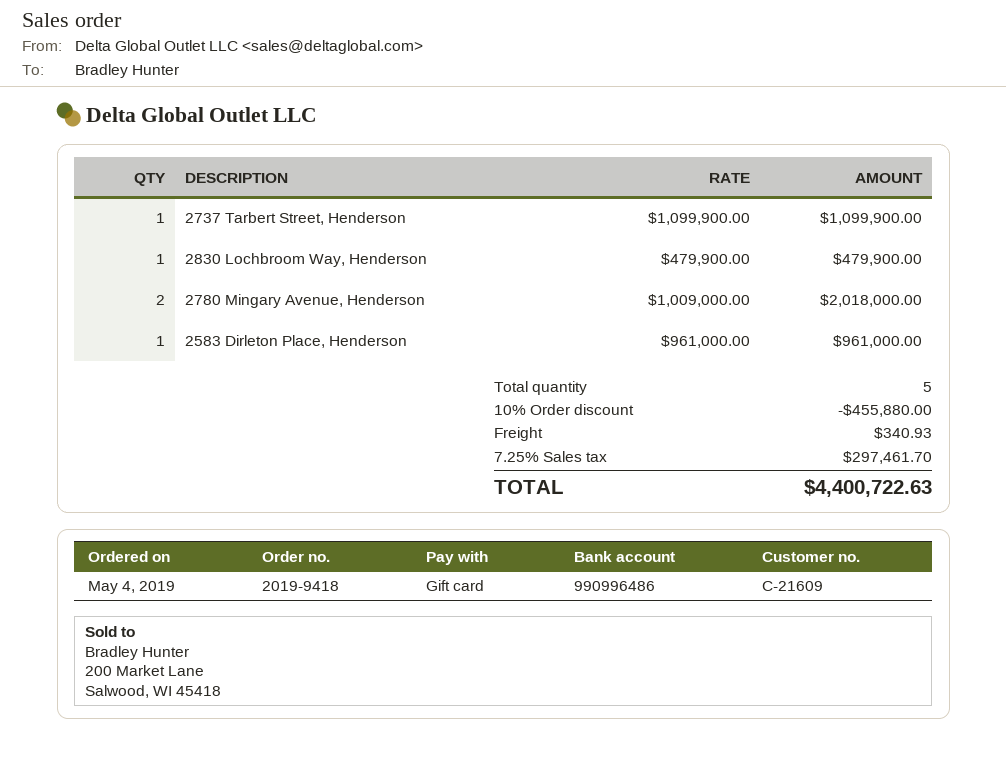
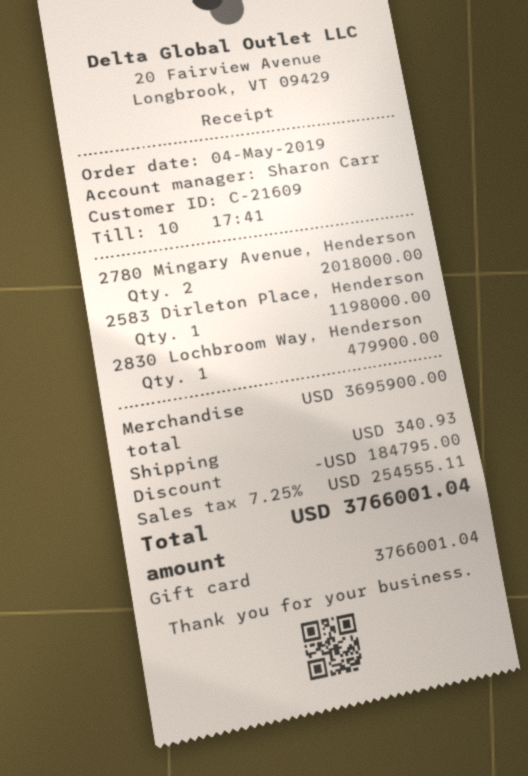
2737 Tarbert Street, Henderson: 1 for 1099900.00 -> none
2583 Dirleton Place, Henderson: 1 for 961000.00 -> 1 for 1198000.00
discount: 455880.00 -> 184795.00
tax: 7.25% = 297461.70 -> 7.25% = 254555.11
total: 4400722.63 -> 3766001.04

